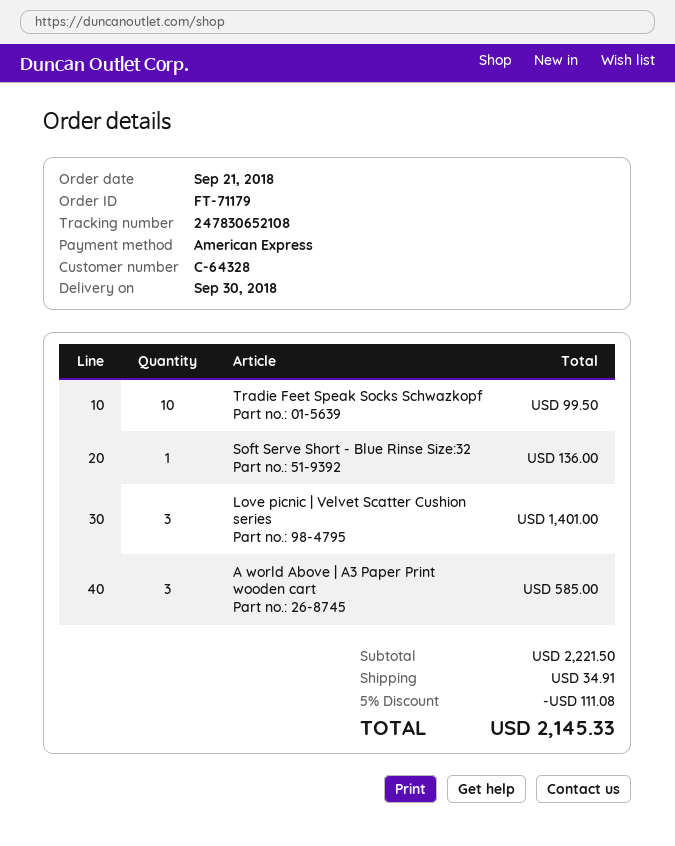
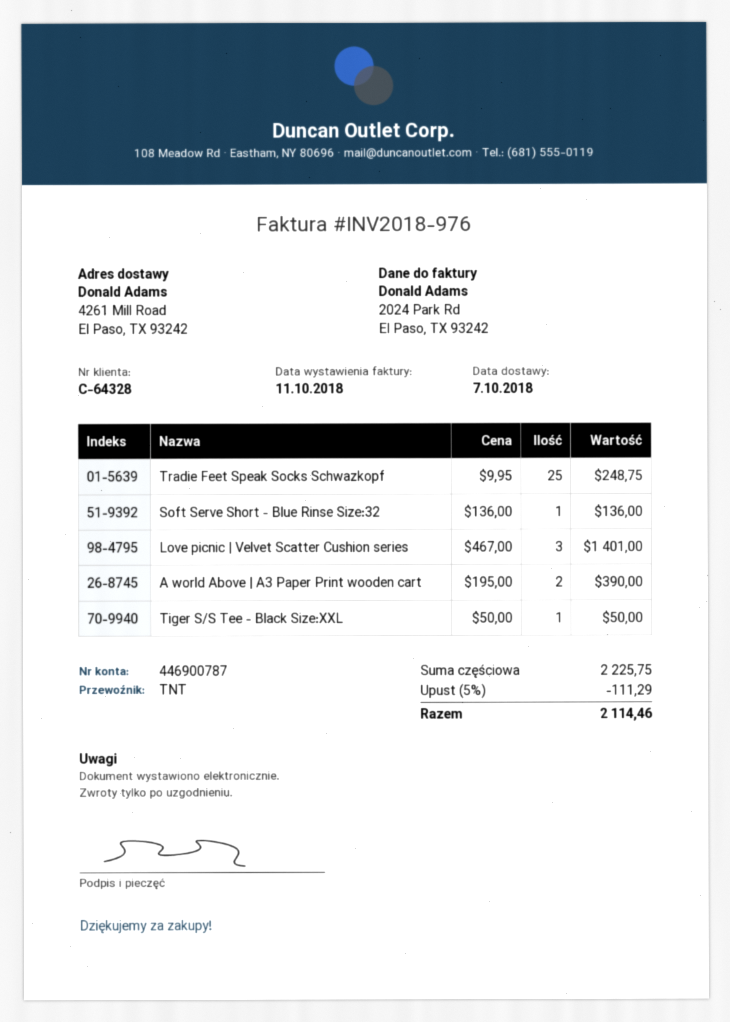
delivery date: 2018-09-30 -> 2018-10-07
Tradie Feet Speak Socks Schwazkopf: 10 for 99.50 -> 25 for 248.75
A world Above | A3 Paper Print wooden cart: 3 for 585.00 -> 2 for 390.00
Tiger S/S Tee - Black Size:XXL: none -> 1 for 50.00
subtotal: 2221.50 -> 2225.75
discount: 5% = 111.08 -> 5% = 111.29
shipping: 34.91 -> none
total: 2145.33 -> 2114.46

